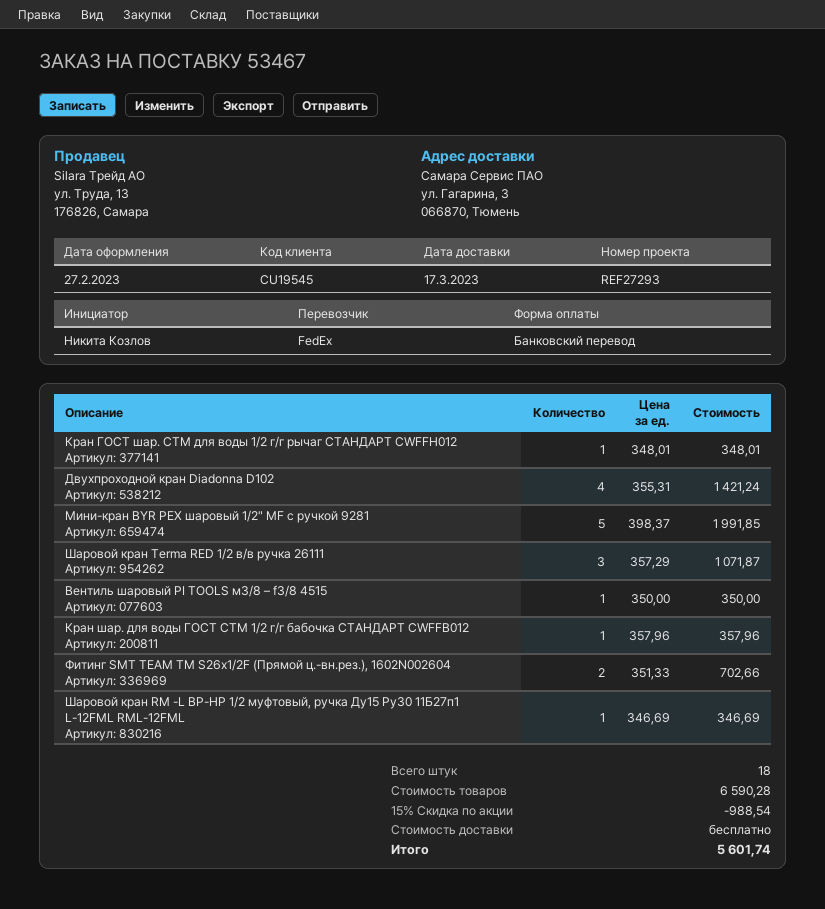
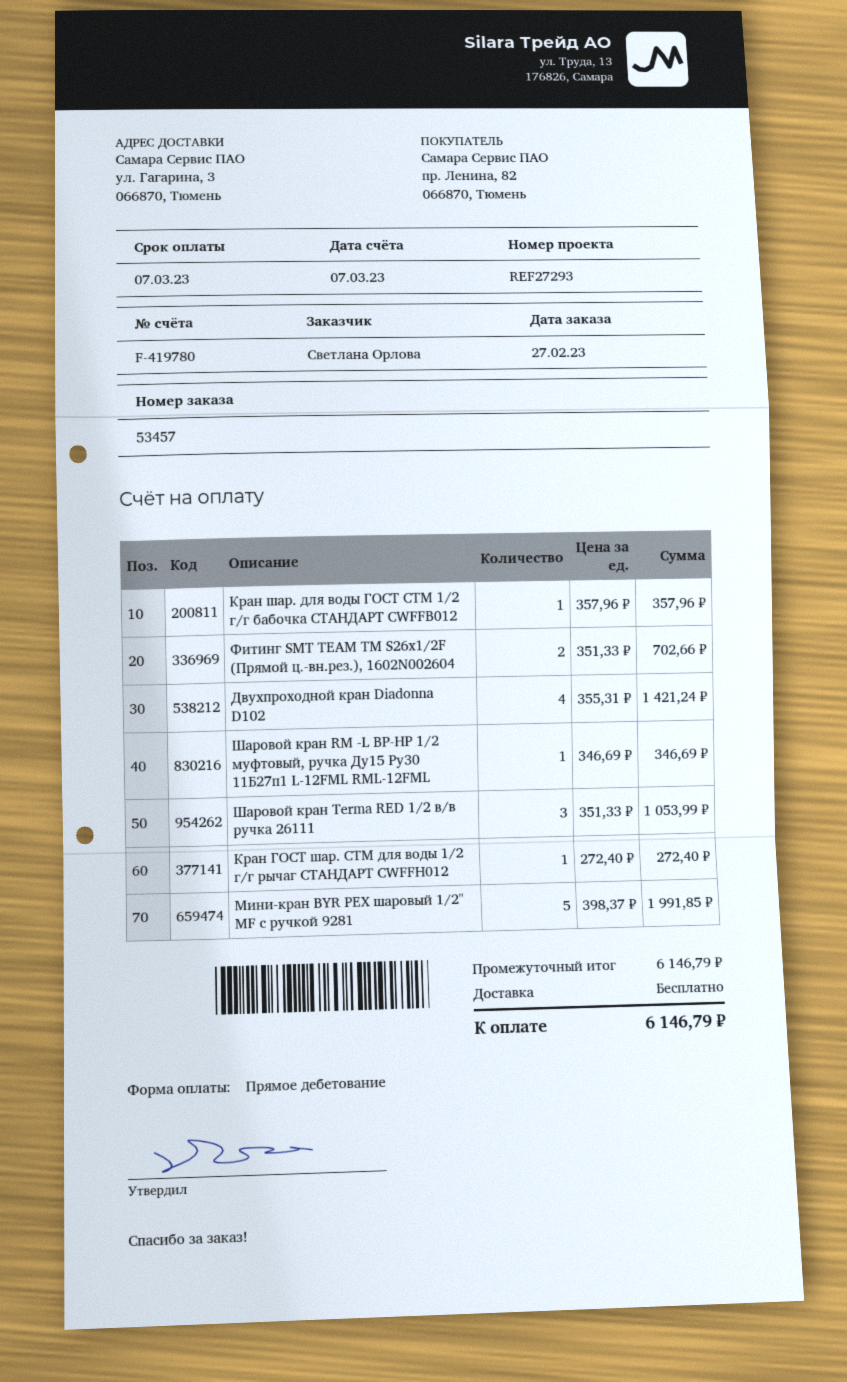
order number: 53467 -> 53457
ordered by: Никита Козлов -> Светлана Орлова
payment method: bank transfer -> direct debit
Кран ГОСТ шар. СТМ для воды 1/2 г/г рычаг СТАНДАРТ CWFFH012: 1 x 348.01 = 348.01 -> 1 x 272.40 = 272.40
Шаровой кран Terma RED 1/2 в/в ручка 26111: 3 x 357.29 = 1071.87 -> 3 x 351.33 = 1053.99
Вентиль шаровый PI TOOLS м3/8 – f3/8 4515: 1 x 350.00 = 350.00 -> none
subtotal: 6590.28 -> 6146.79
discount: 15% = 988.54 -> none
total: 5601.74 -> 6146.79

